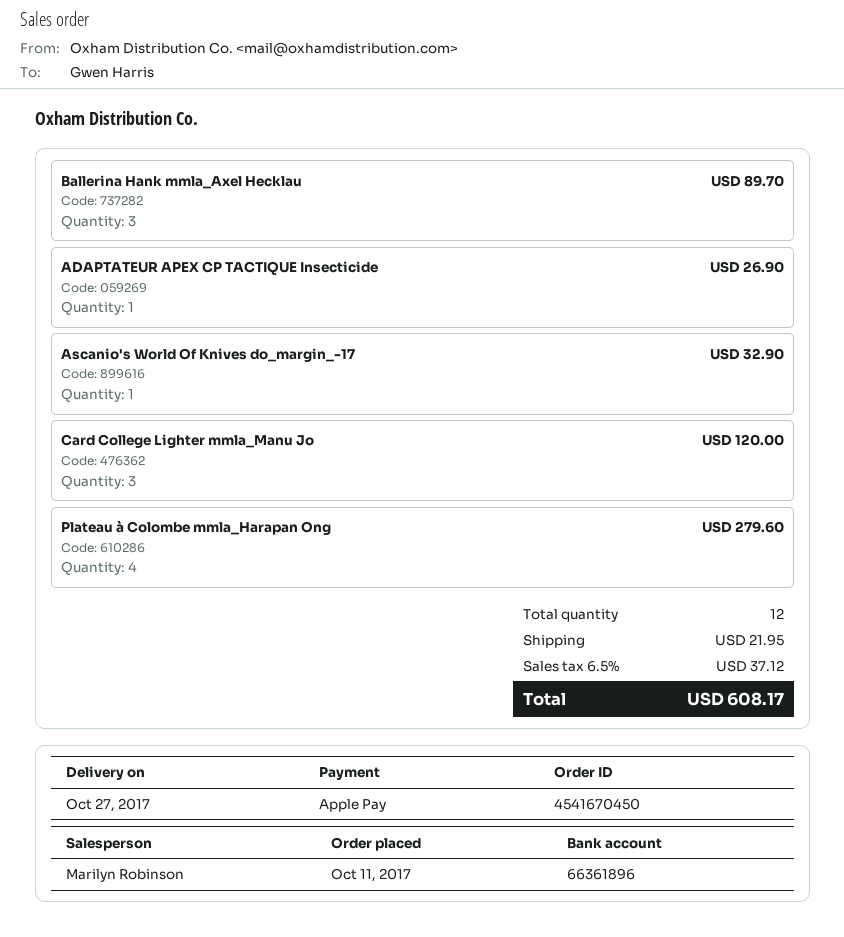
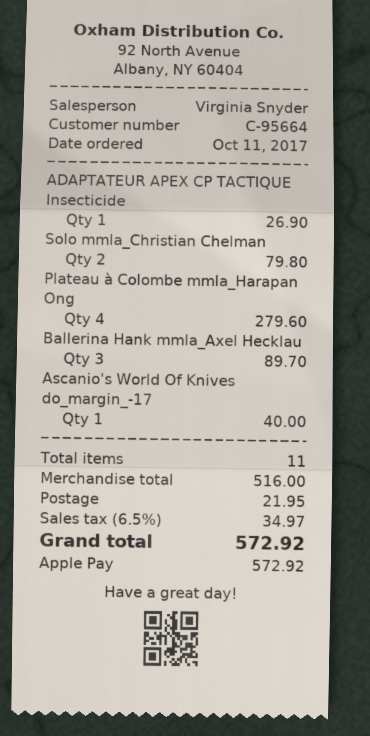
sales rep: Marilyn Robinson -> Virginia Snyder
Ascanio's World Of Knives do_margin_-17: 1 for 32.90 -> 1 for 40.00
Card College Lighter mmla_Manu Jo: 3 for 120.00 -> none
Solo mmla_Christian Chelman: none -> 2 for 79.80
total quantity: 12 -> 11
tax: 6.5% = 37.12 -> 6.5% = 34.97
total: 608.17 -> 572.92

